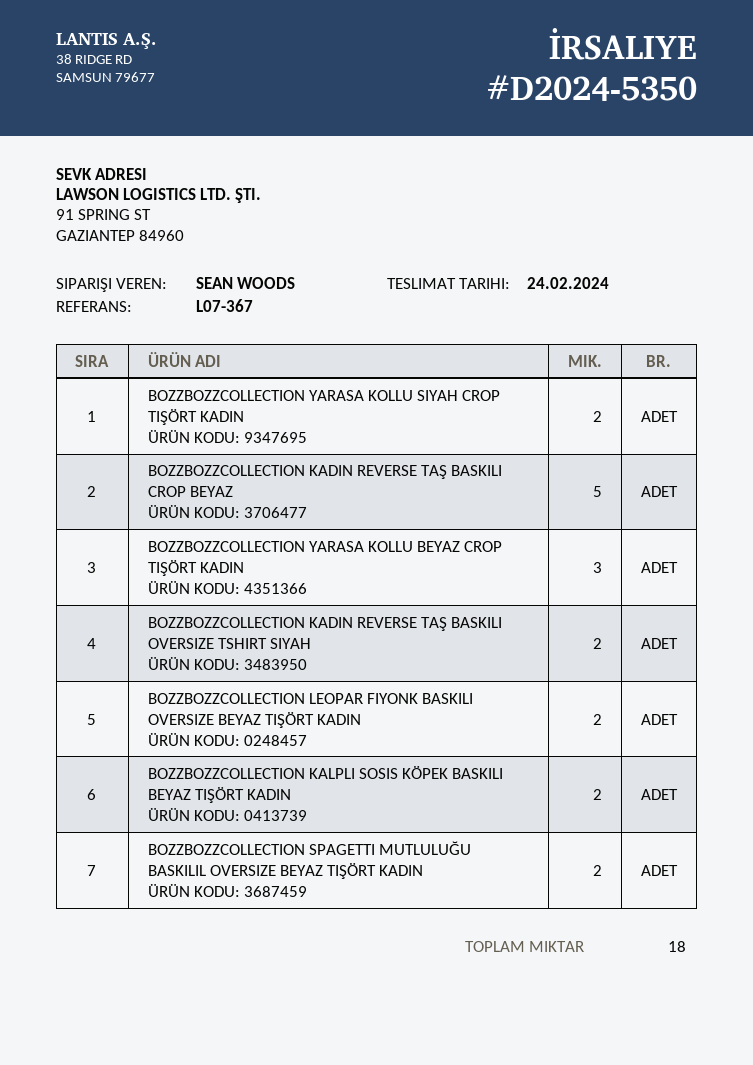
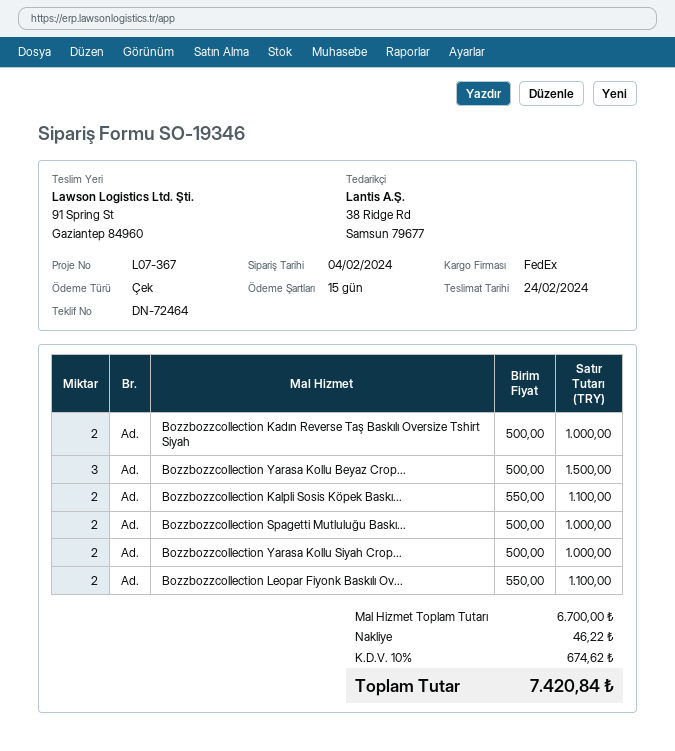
BOZZBOZZCOLLECTION KADIN REVERSE TAŞ BASKILI CROP BEYAZ: 5 -> none

